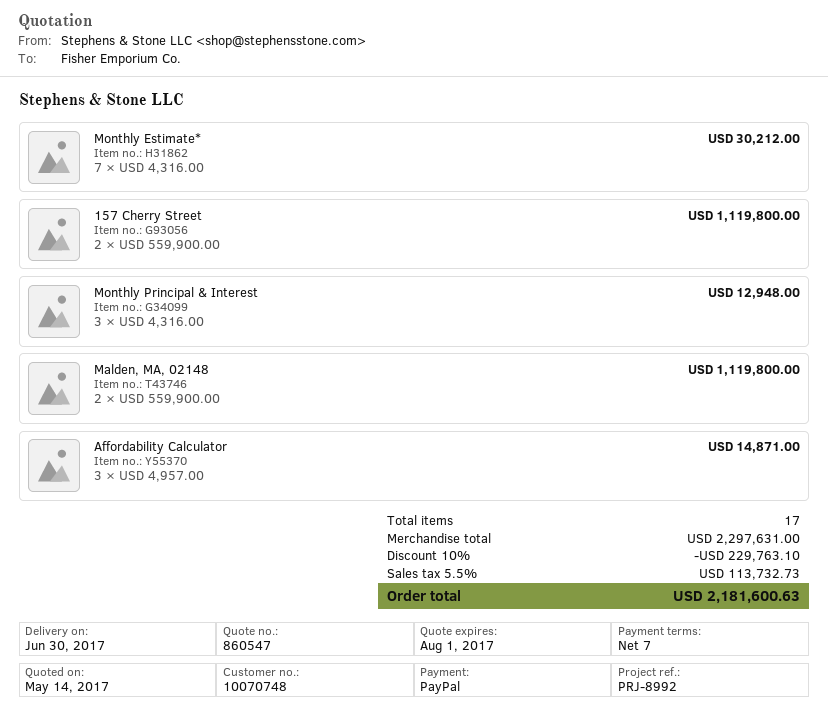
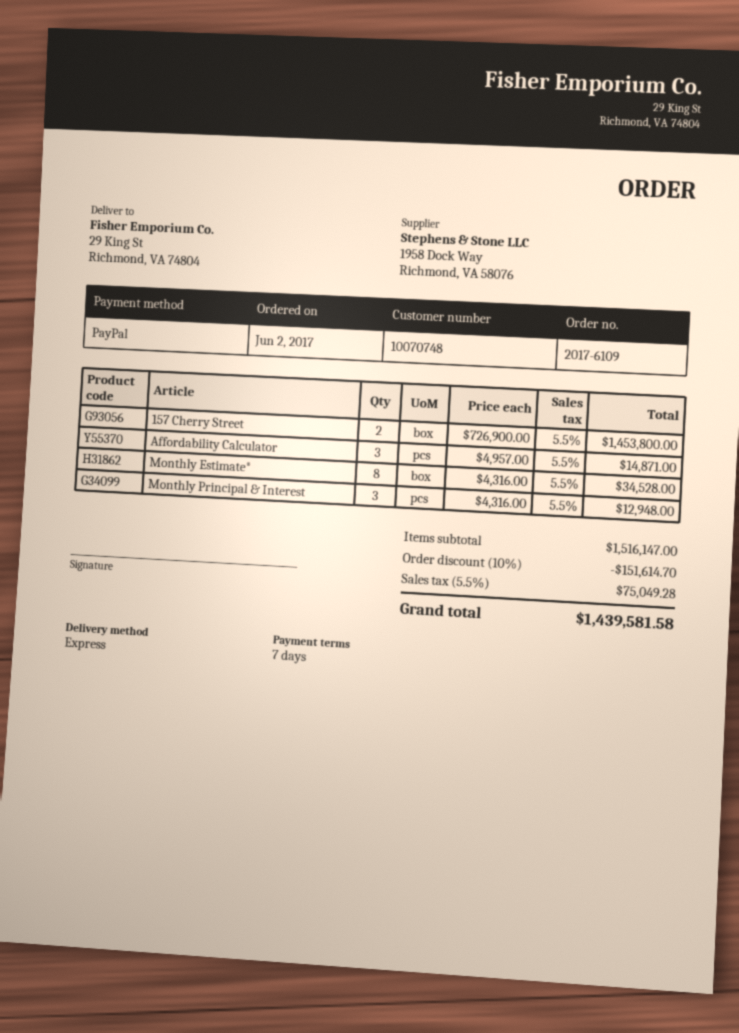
Monthly Estimate*: 7 x 4316.00 = 30212.00 -> 8 x 4316.00 = 34528.00
157 Cherry Street: 2 x 559900.00 = 1119800.00 -> 2 x 726900.00 = 1453800.00
Malden, MA, 02148: 2 x 559900.00 = 1119800.00 -> none
subtotal: 2297631.00 -> 1516147.00
discount: 10% = 229763.10 -> 10% = 151614.70
tax: 5.5% = 113732.73 -> 5.5% = 75049.28
total: 2181600.63 -> 1439581.58

